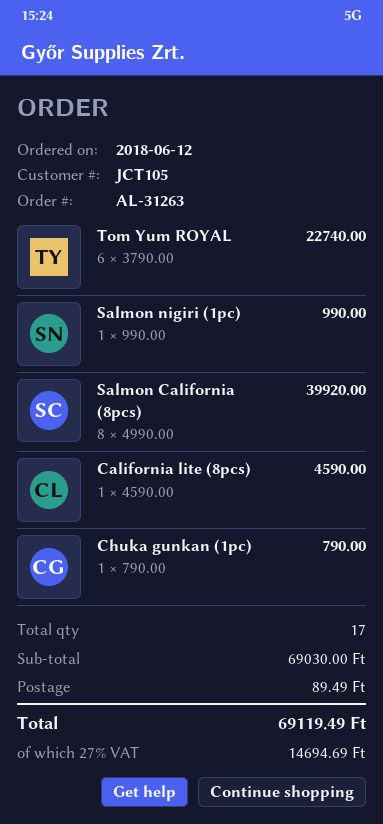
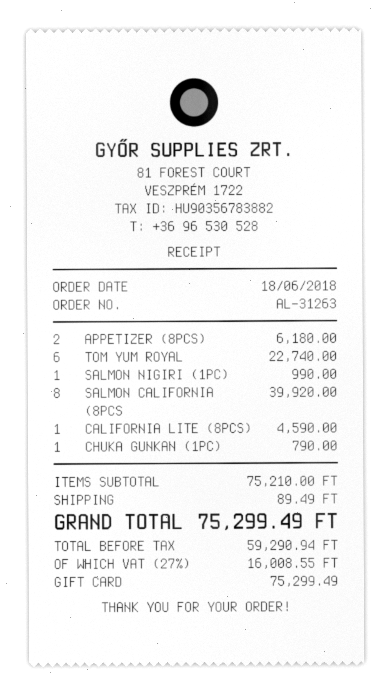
order date: 2018-06-12 -> 2018-06-18
APPETIZER (8PCS): none -> 2 for 6180.00
subtotal: 69030.00 -> 75210.00
tax: 27% = 14694.69 -> 27% = 16008.55
total: 69119.49 -> 75299.49

